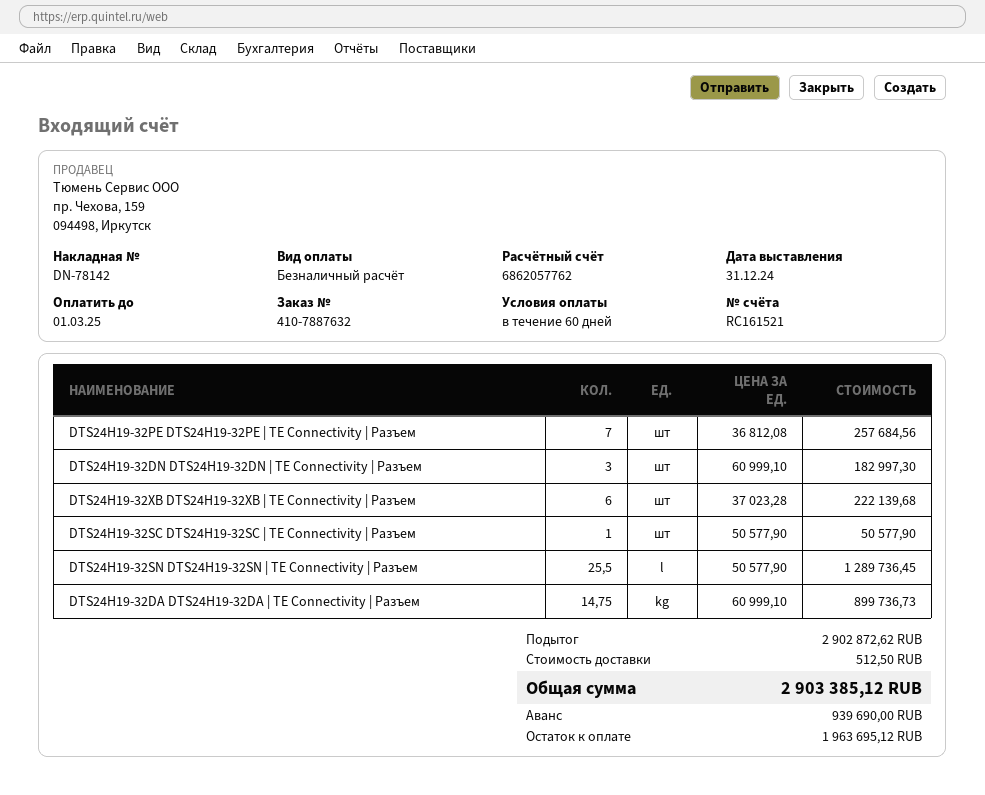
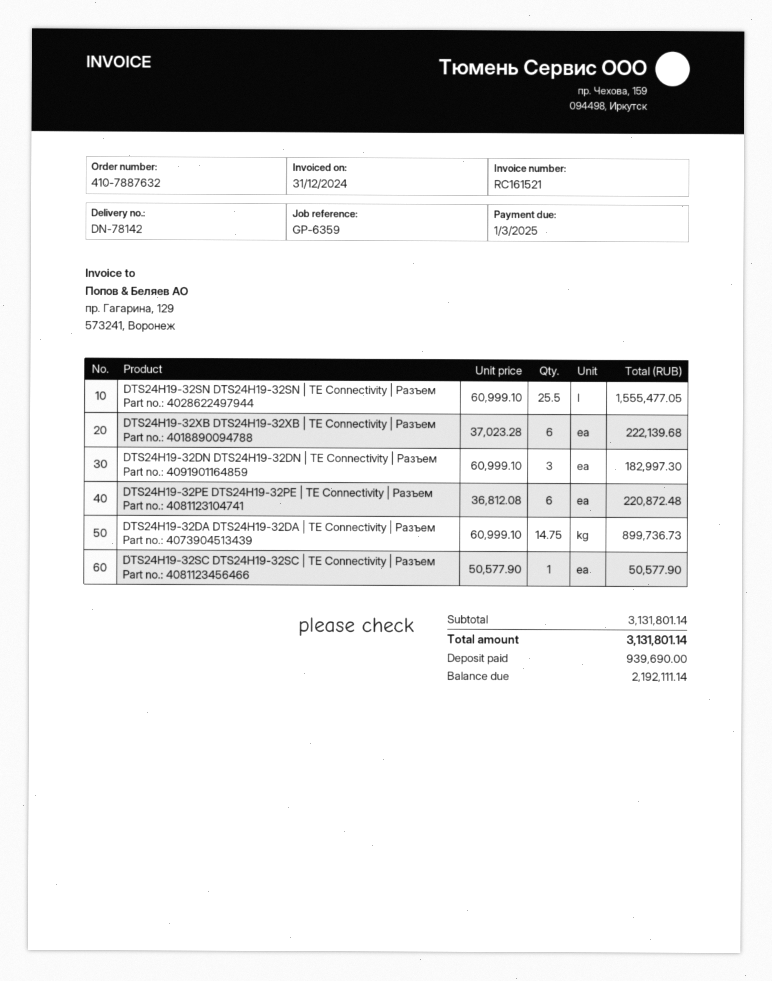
DTS24H19-32PE DTS24H19-32PE | TE Connectivity | Разъем: 7 x 36812.08 = 257684.56 -> 6 x 36812.08 = 220872.48
DTS24H19-32SN DTS24H19-32SN | TE Connectivity | Разъем: 25.5 x 50577.90 = 1289736.45 -> 25.5 x 60999.10 = 1555477.05
subtotal: 2902872.62 -> 3131801.14
shipping: 512.50 -> none
total: 2903385.12 -> 3131801.14
balance: 1963695.12 -> 2192111.14

